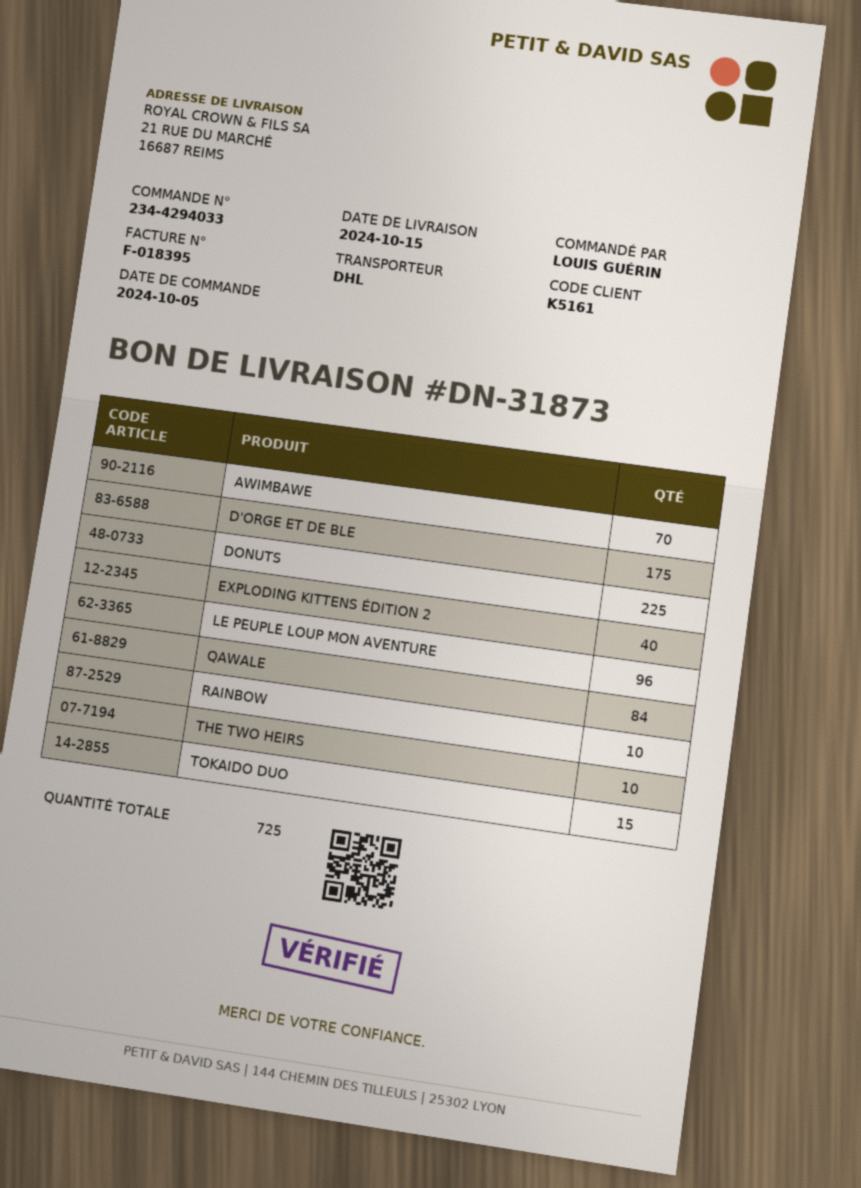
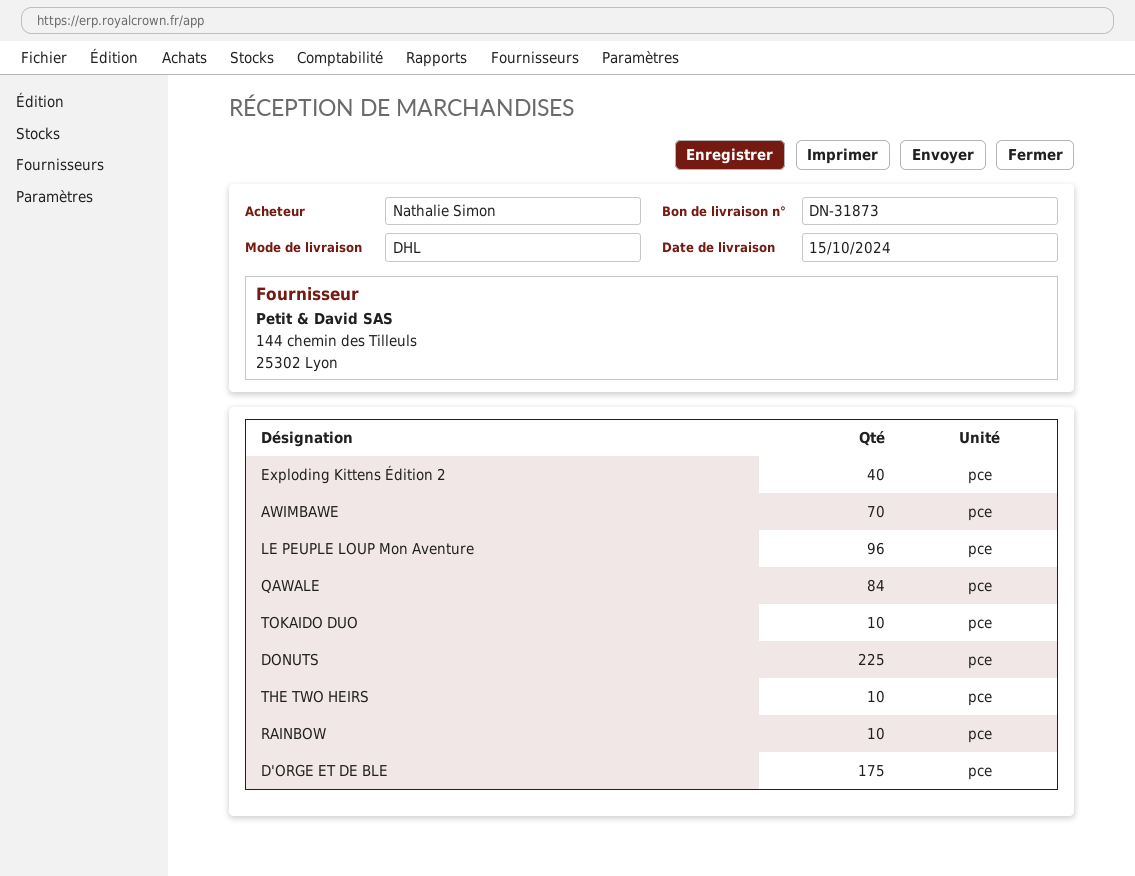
ordered by: LOUIS GUÉRIN -> Nathalie Simon
TOKAIDO DUO: 15 -> 10

